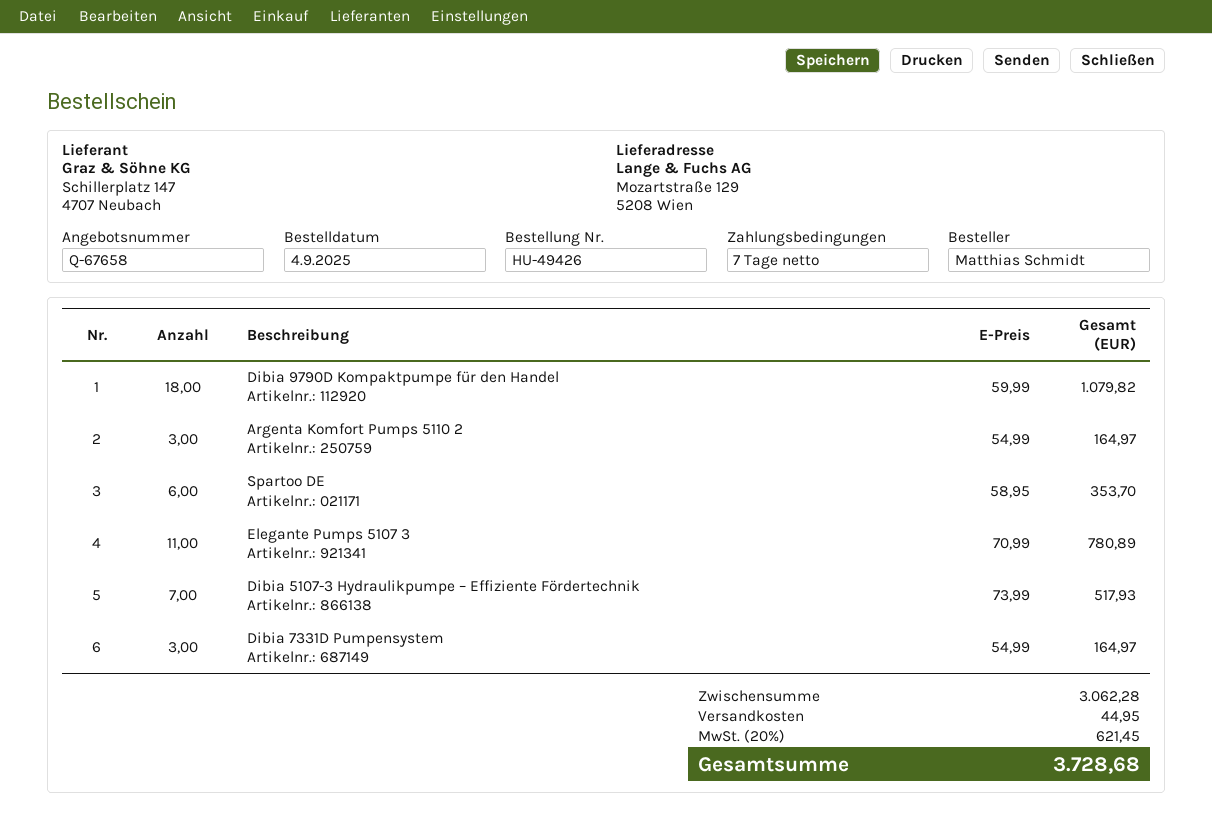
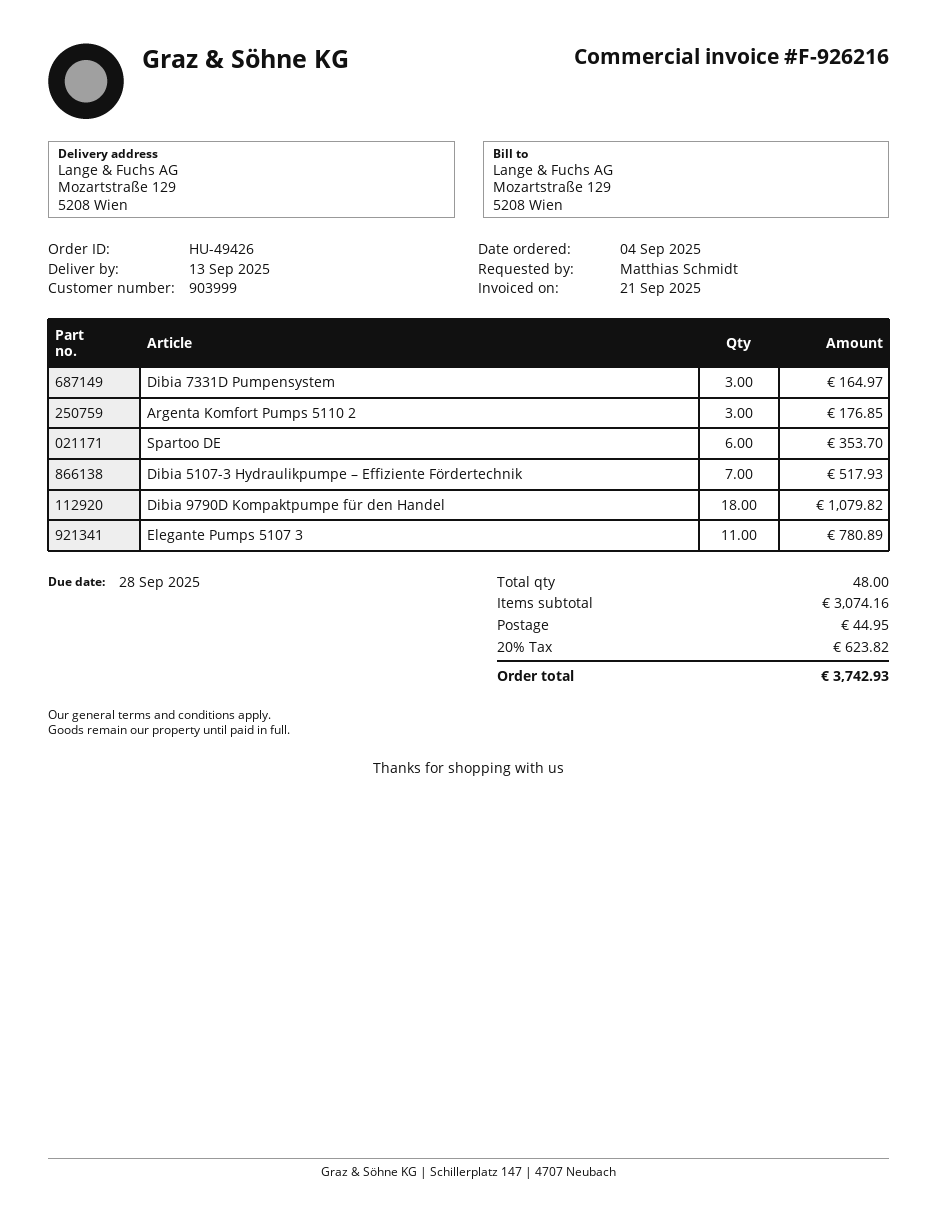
Argenta Komfort Pumps 5110 2: 3 for 164.97 -> 3 for 176.85
subtotal: 3062.28 -> 3074.16
tax: 20% = 621.45 -> 20% = 623.82
total: 3728.68 -> 3742.93

